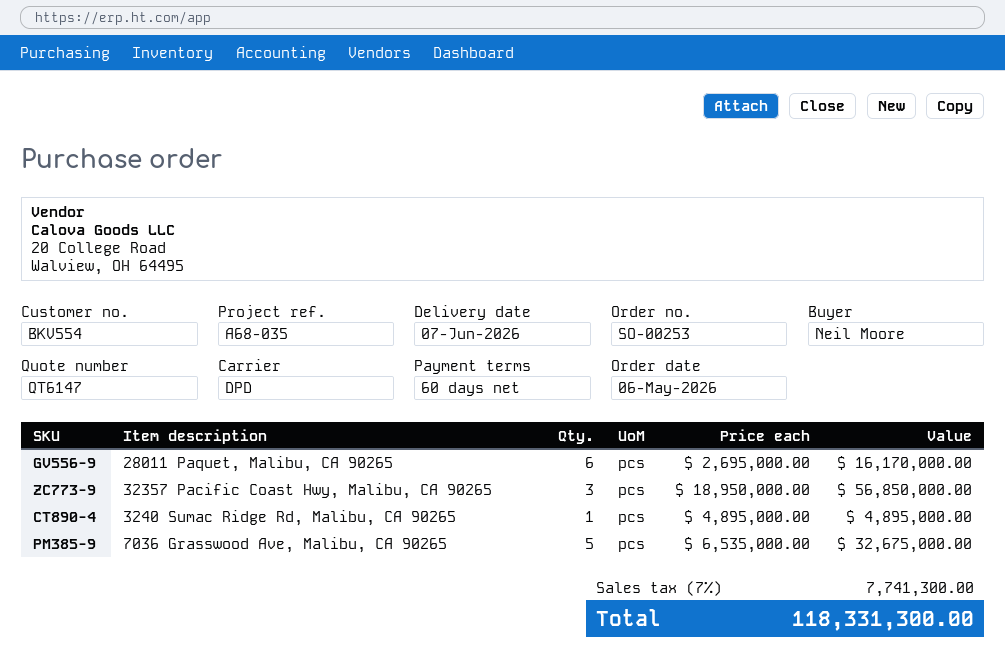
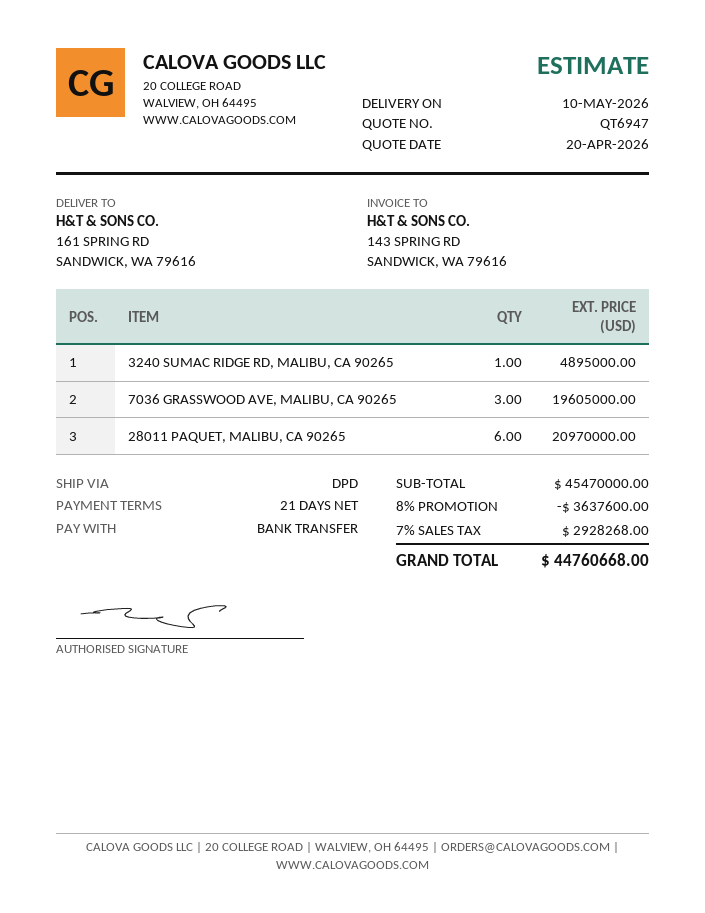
quote number: QT6147 -> QT6947
delivery date: 2026-06-07 -> 2026-05-10
payment terms: 60 days -> 21 days
28011 Paquet, Malibu, CA 90265: 6 for 16170000.00 -> 6 for 20970000.00
32357 Pacific Coast Hwy, Malibu, CA 90265: 3 for 56850000.00 -> none
7036 Grasswood Ave, Malibu, CA 90265: 5 for 32675000.00 -> 3 for 19605000.00
discount: none -> 8% = 3637600.00
tax: 7% = 7741300.00 -> 7% = 2928268.00
total: 118331300.00 -> 44760668.00

